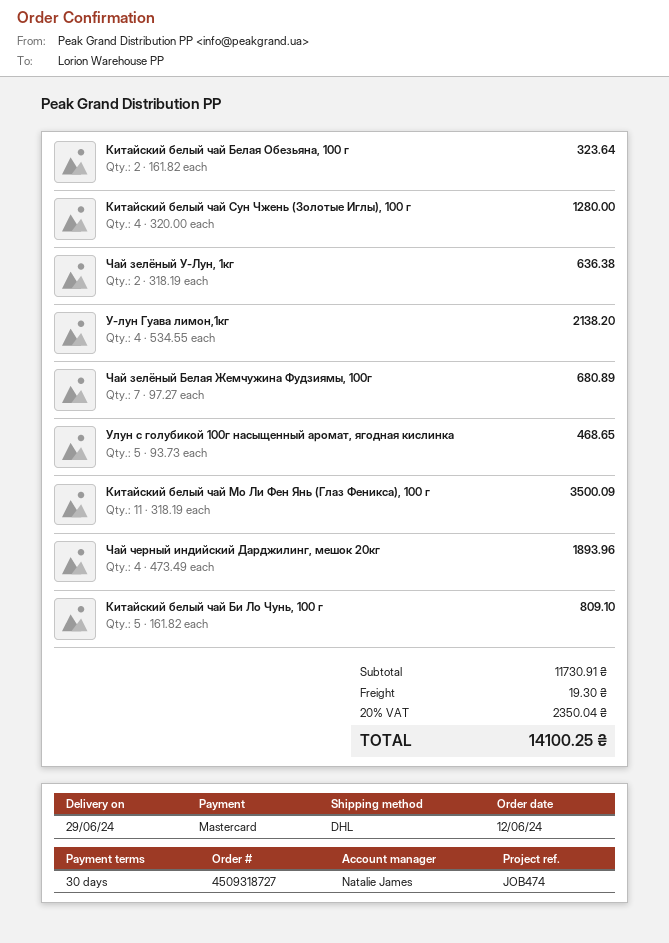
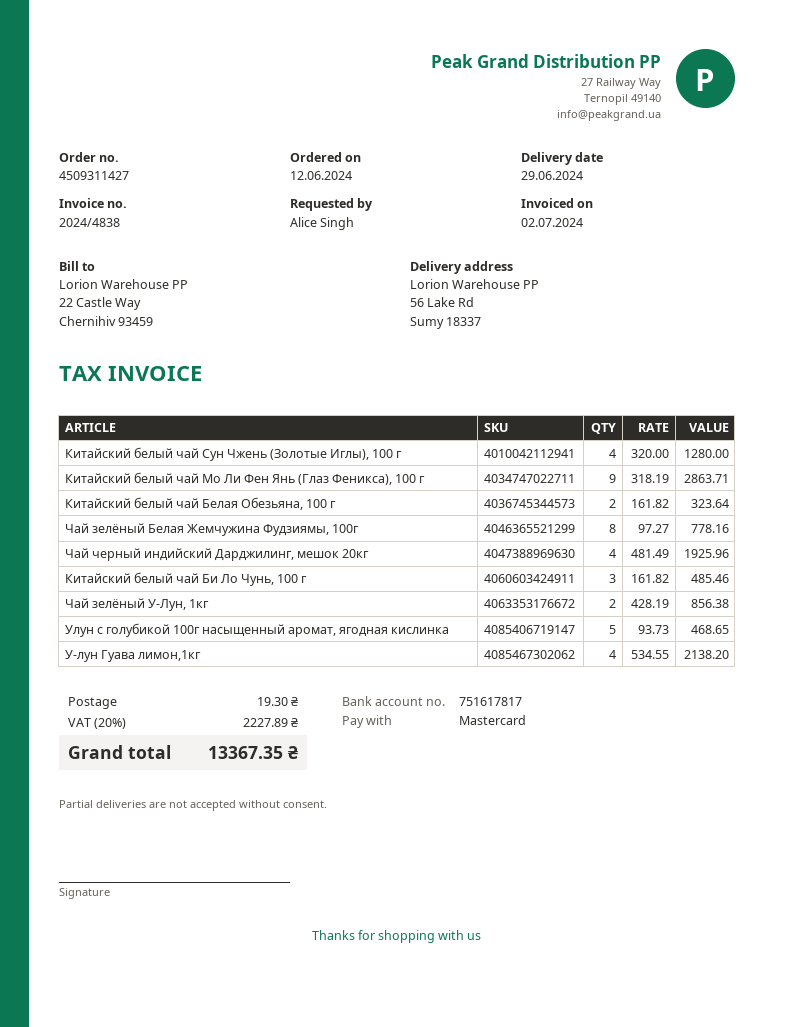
order number: 4509318727 -> 4509311427
Чай зелёный У-Лун, 1кг: 2 x 318.19 = 636.38 -> 2 x 428.19 = 856.38
Чай зелёный Белая Жемчужина Фудзиямы, 100г: 7 x 97.27 = 680.89 -> 8 x 97.27 = 778.16
Китайский белый чай Мо Ли Фен Янь (Глаз Феникса), 100 г: 11 x 318.19 = 3500.09 -> 9 x 318.19 = 2863.71
Чай черный индийский Дарджилинг, мешок 20кг: 4 x 473.49 = 1893.96 -> 4 x 481.49 = 1925.96
Китайский белый чай Би Ло Чунь, 100 г: 5 x 161.82 = 809.10 -> 3 x 161.82 = 485.46
tax: 20% = 2350.04 -> 20% = 2227.89
total: 14100.25 -> 13367.35

